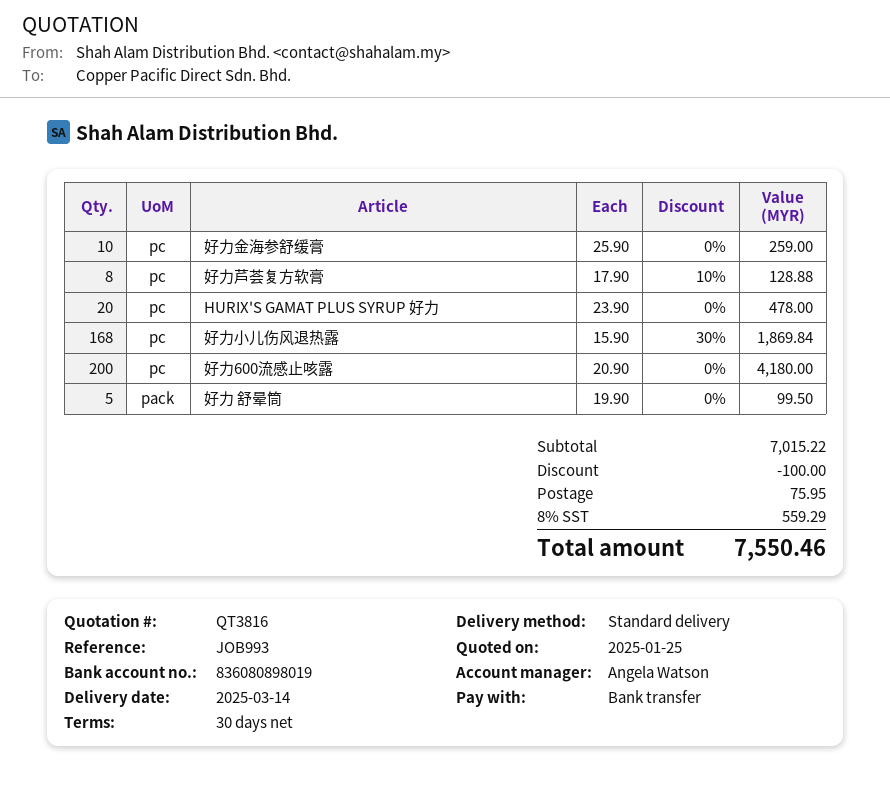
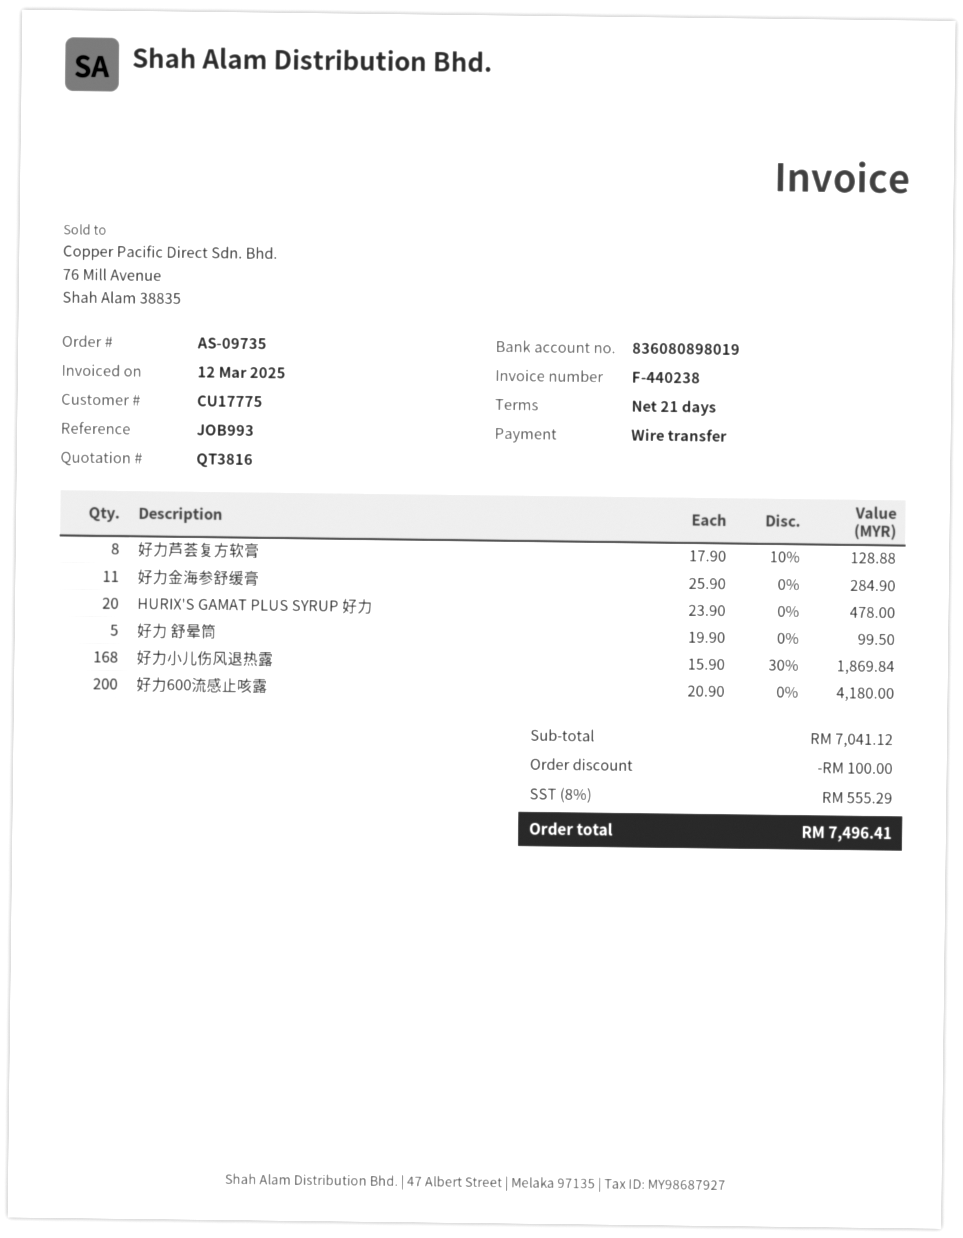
payment terms: 30 days -> 21 days
好力金海参舒缓膏: 10 x 25.90 = 259.00 -> 11 x 25.90 = 284.90
subtotal: 7015.22 -> 7041.12
shipping: 75.95 -> none
tax: 8% = 559.29 -> 8% = 555.29
total: 7550.46 -> 7496.41

